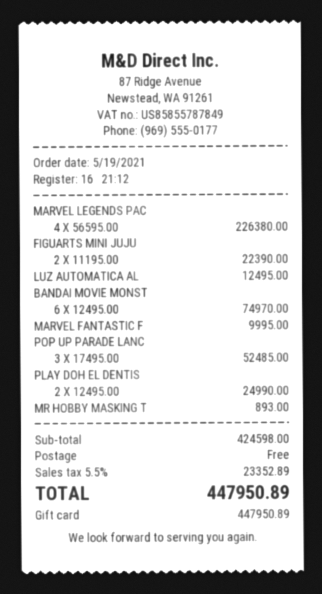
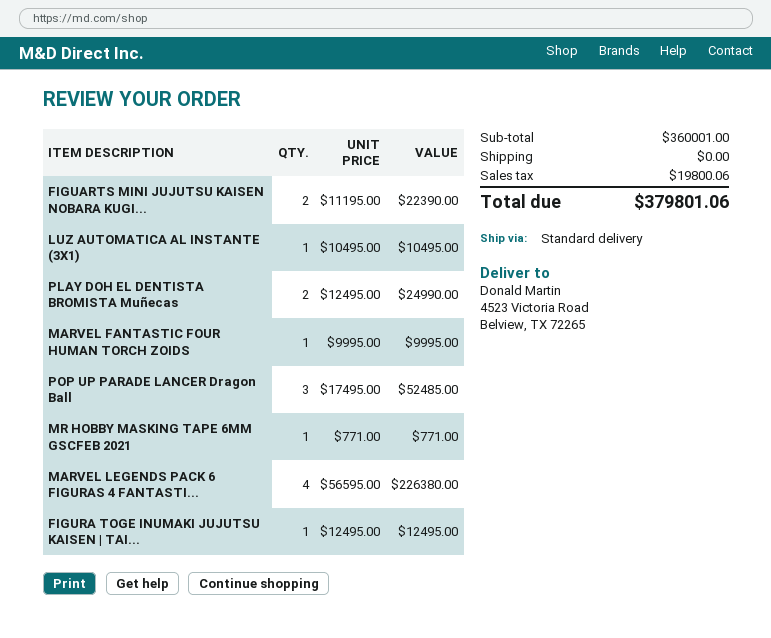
LUZ AUTOMATICA AL: 1 x 12495.00 = 12495.00 -> 1 x 10495.00 = 10495.00
BANDAI MOVIE MONST: 6 x 12495.00 = 74970.00 -> none
MR HOBBY MASKING T: 1 x 893.00 = 893.00 -> 1 x 771.00 = 771.00
FIGURA TOGE INUMAKI JUJUTSU KAISEN | TAI...: none -> 1 x 12495.00 = 12495.00
subtotal: 424598.00 -> 360001.00
tax: 23352.89 -> 19800.06
total: 447950.89 -> 379801.06

